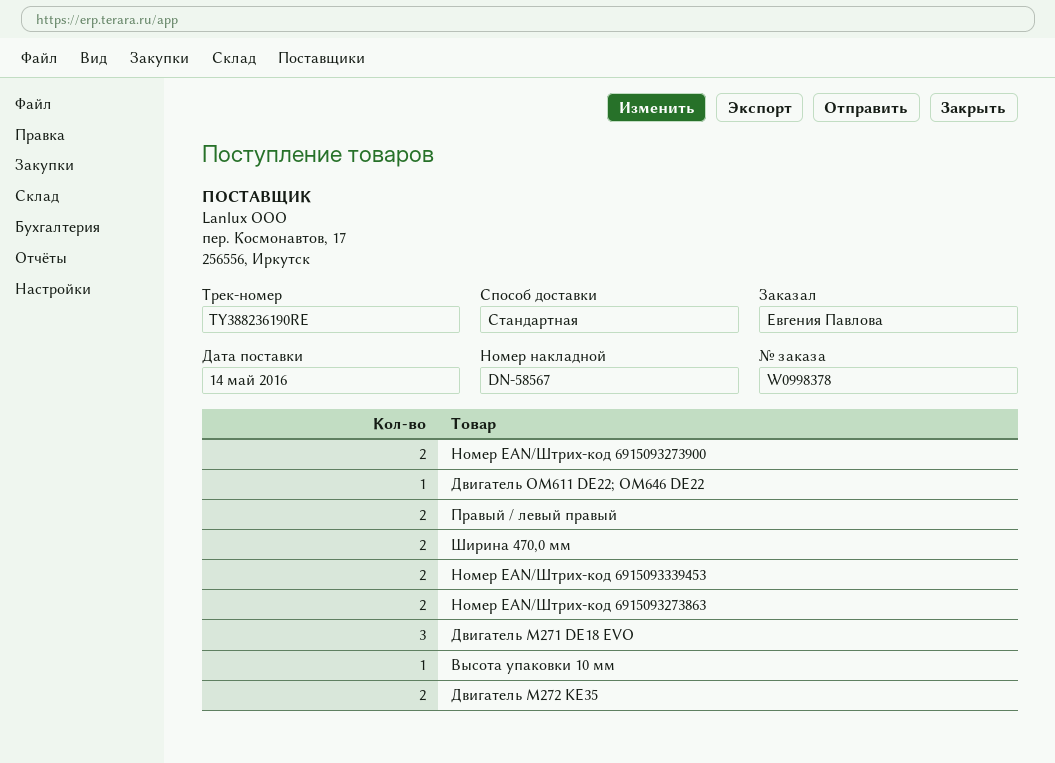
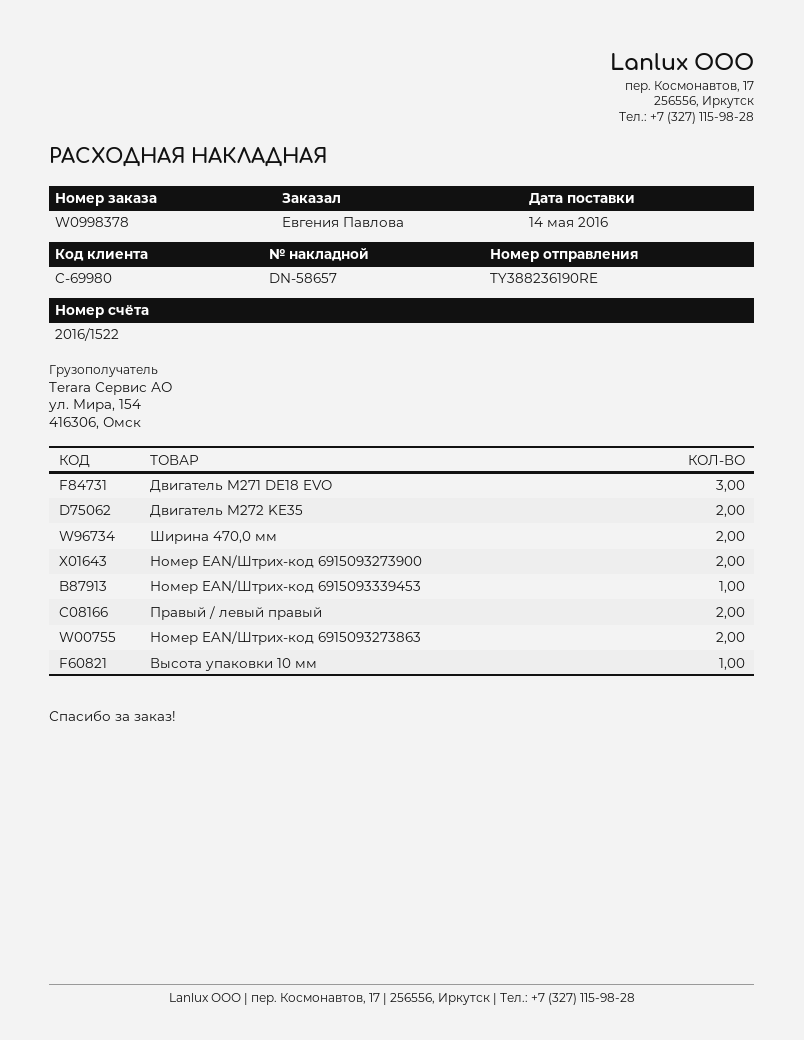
delivery note number: DN-58567 -> DN-58657
Двигатель OM611 DE22; OM646 DE22: 1 -> none
Номер EAN/Штрих-код 6915093339453: 2 -> 1

